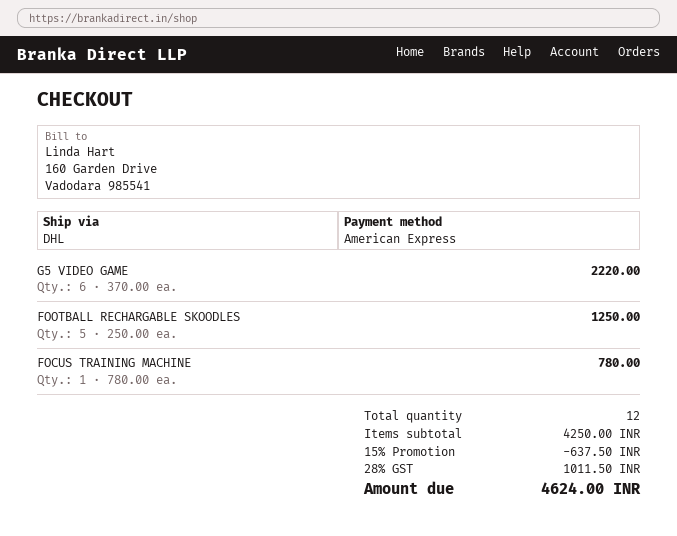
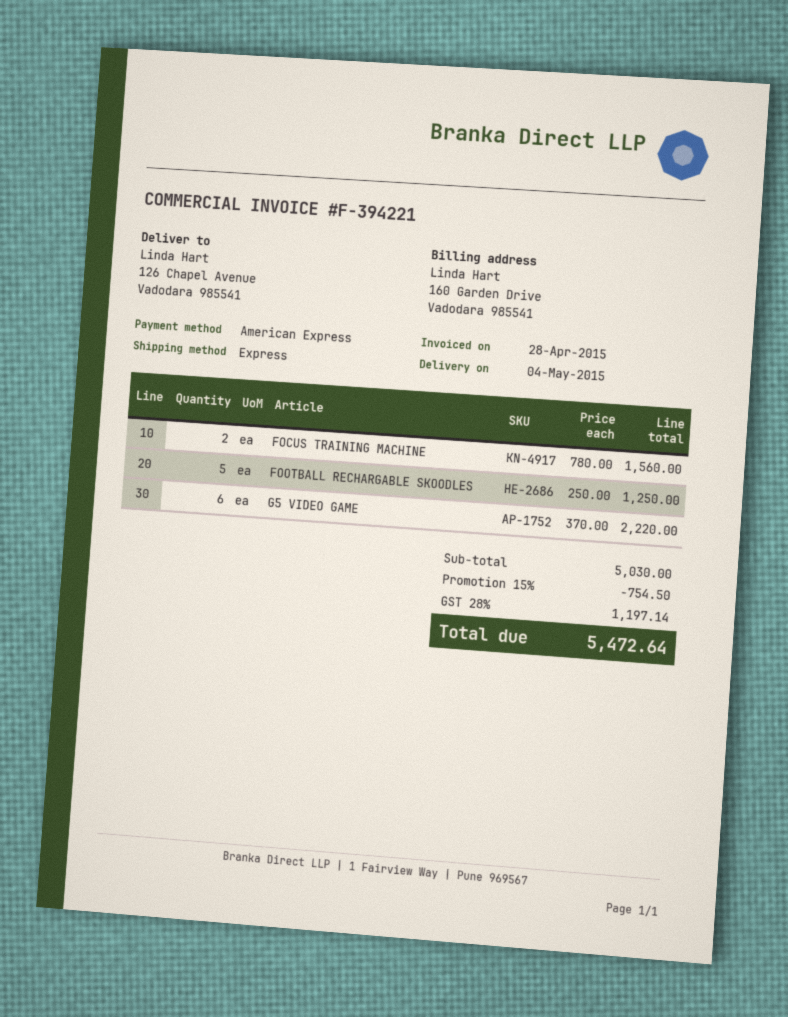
shipping method: DHL -> express
FOCUS TRAINING MACHINE: 1 x 780.00 = 780.00 -> 2 x 780.00 = 1560.00
subtotal: 4250.00 -> 5030.00
discount: 15% = 637.50 -> 15% = 754.50
tax: 28% = 1011.50 -> 28% = 1197.14
total: 4624.00 -> 5472.64

